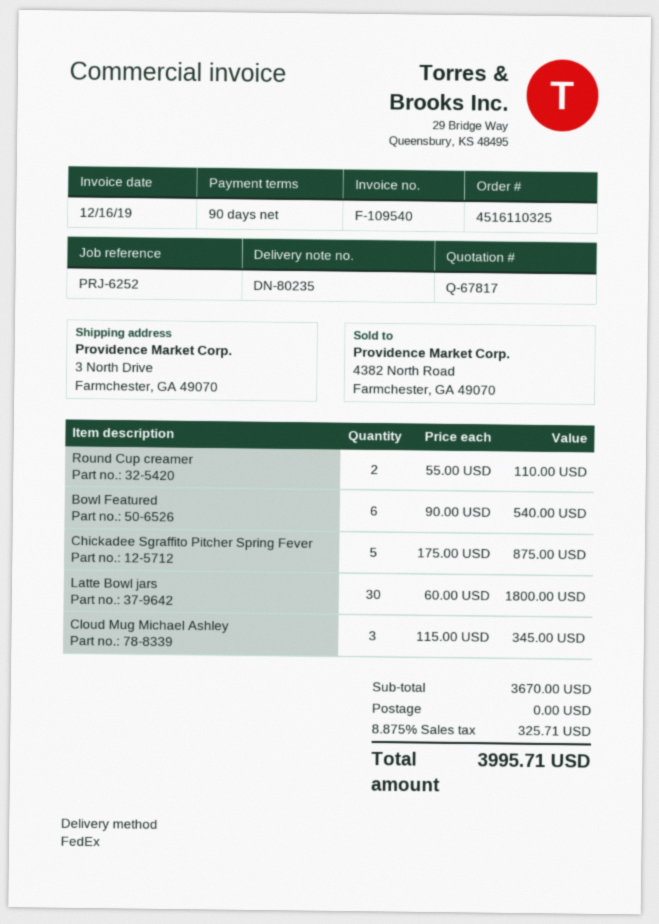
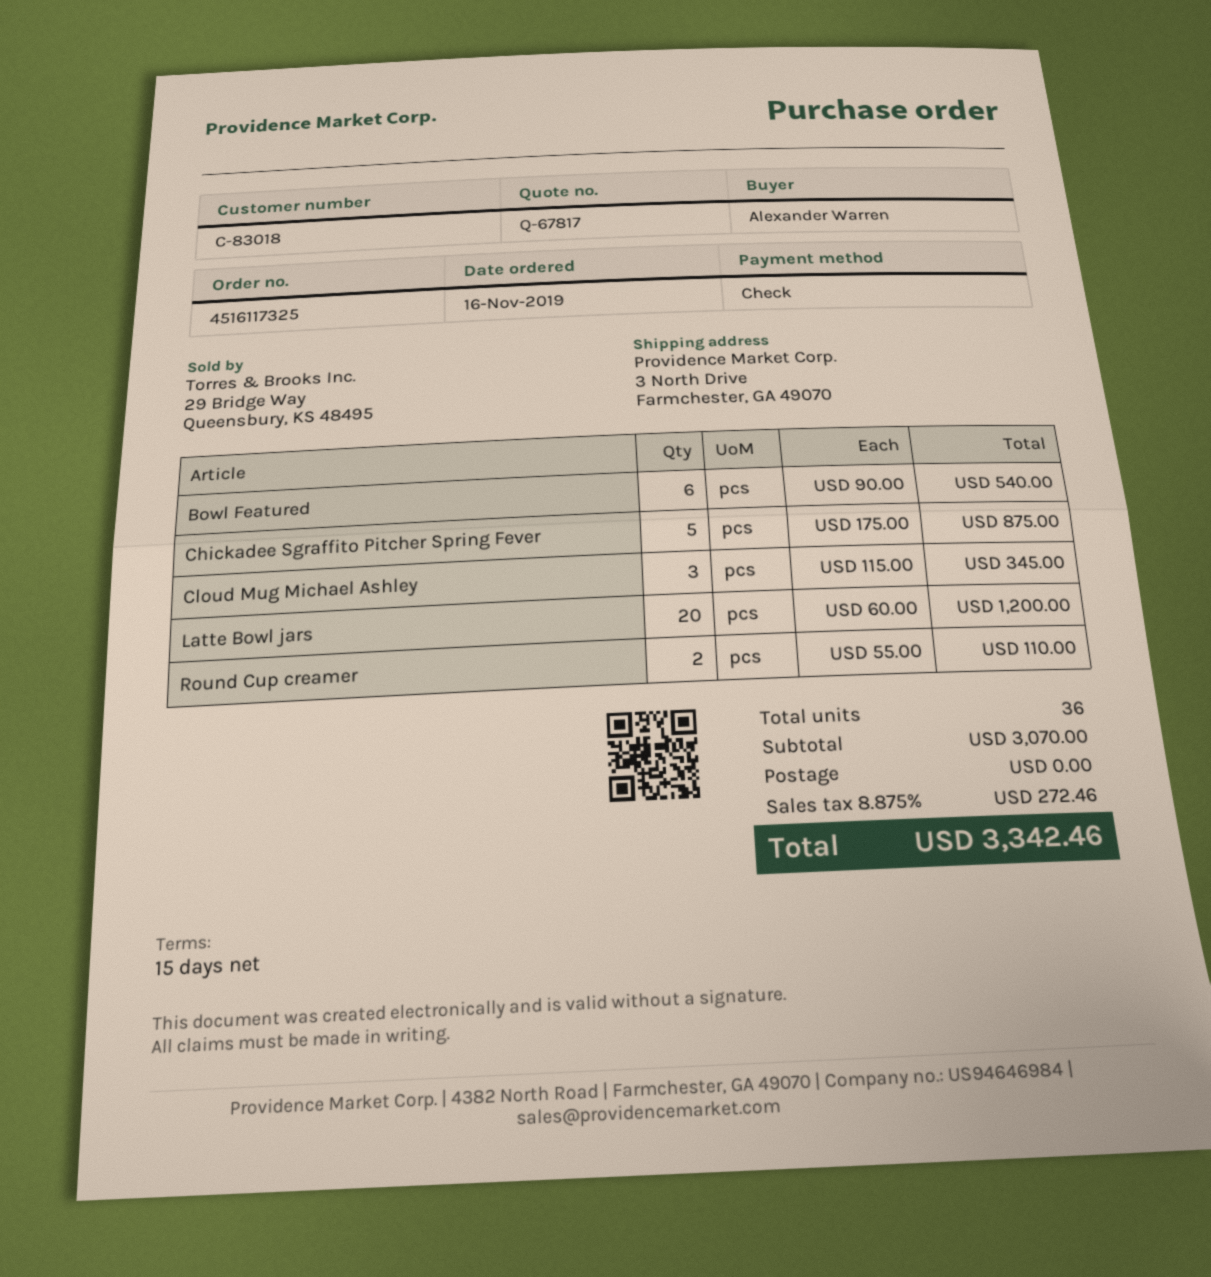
order number: 4516110325 -> 4516117325
payment terms: 90 days -> 15 days
Latte Bowl jars: 30 x 60.00 = 1800.00 -> 20 x 60.00 = 1200.00
subtotal: 3670.00 -> 3070.00
tax: 8.875% = 325.71 -> 8.875% = 272.46
total: 3995.71 -> 3342.46

